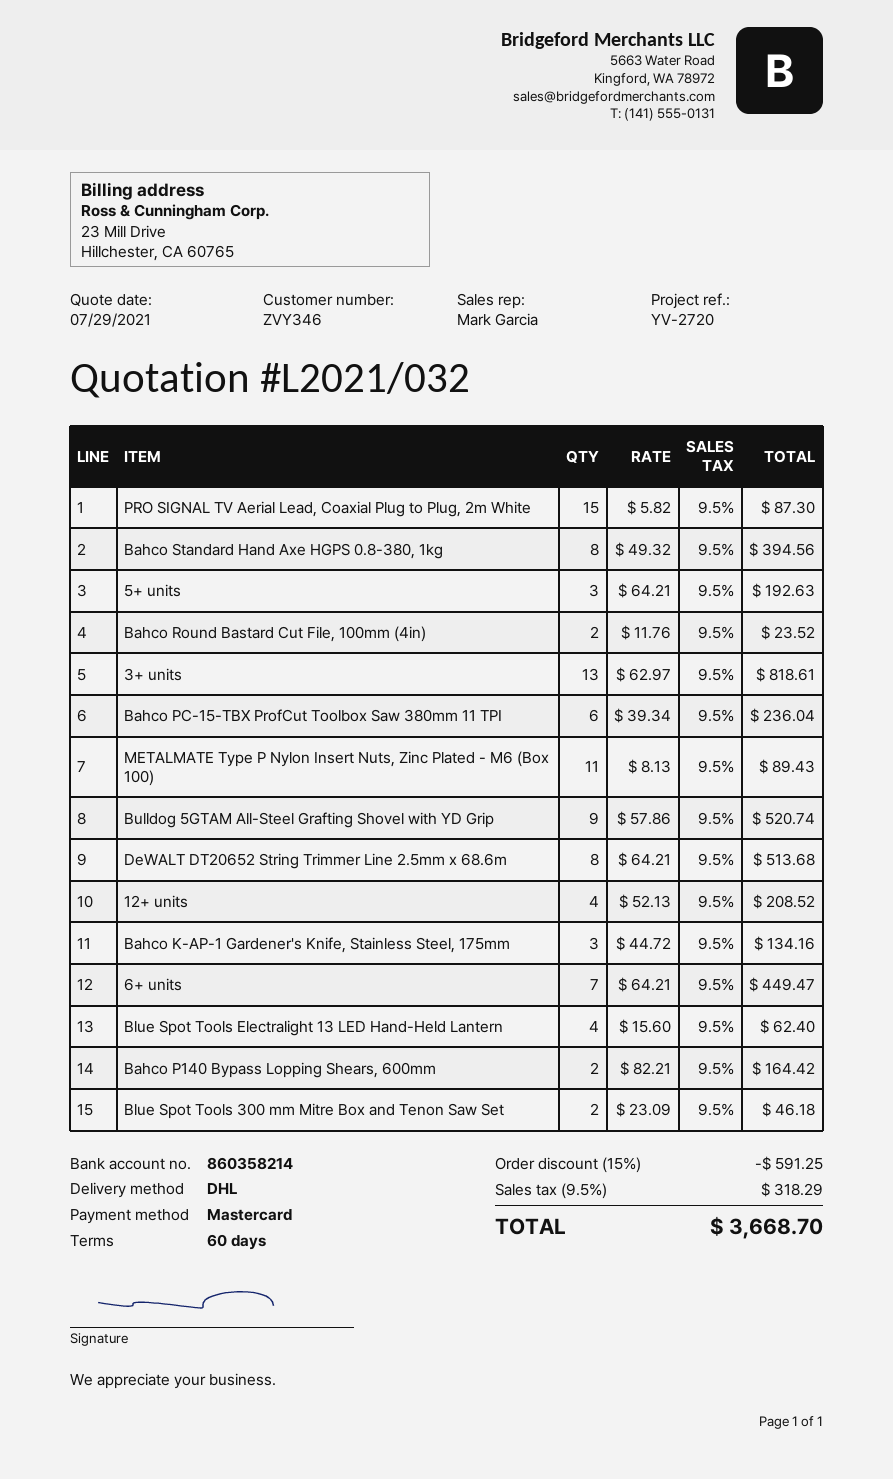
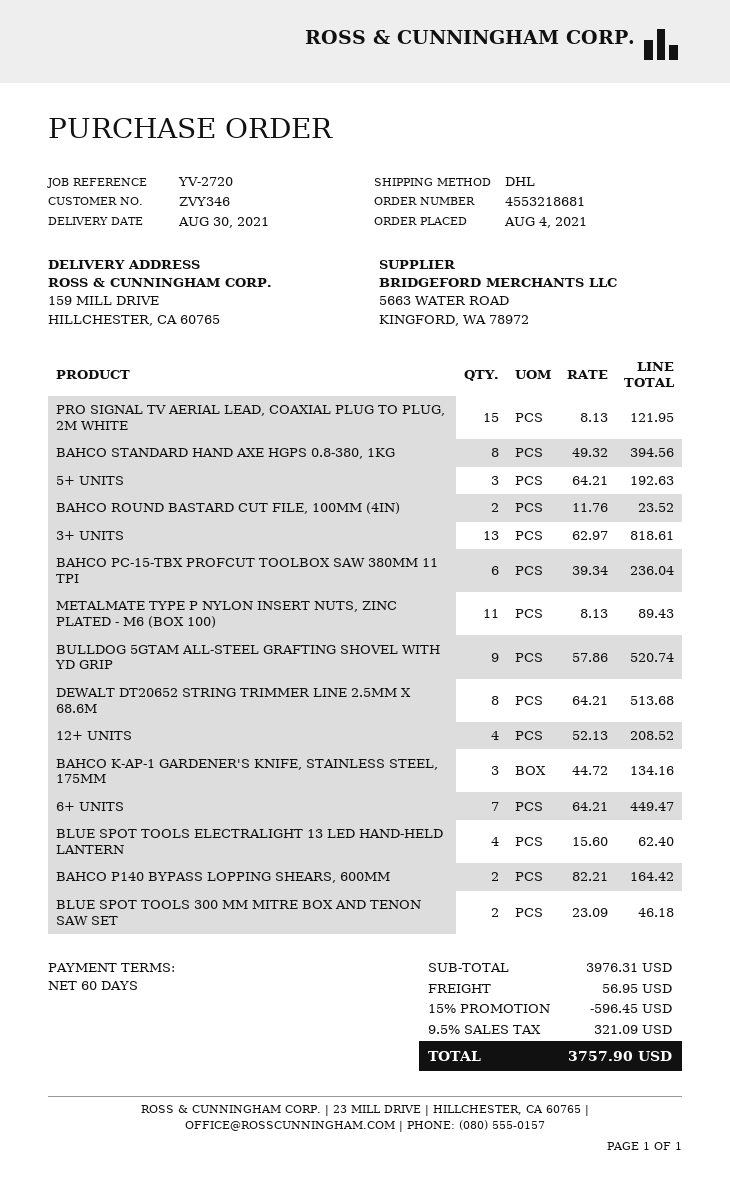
PRO SIGNAL TV Aerial Lead, Coaxial Plug to Plug, 2m White: 15 x 5.82 = 87.30 -> 15 x 8.13 = 121.95
discount: 15% = 591.25 -> 15% = 596.45
shipping: none -> 56.95
tax: 9.5% = 318.29 -> 9.5% = 321.09
total: 3668.70 -> 3757.90

